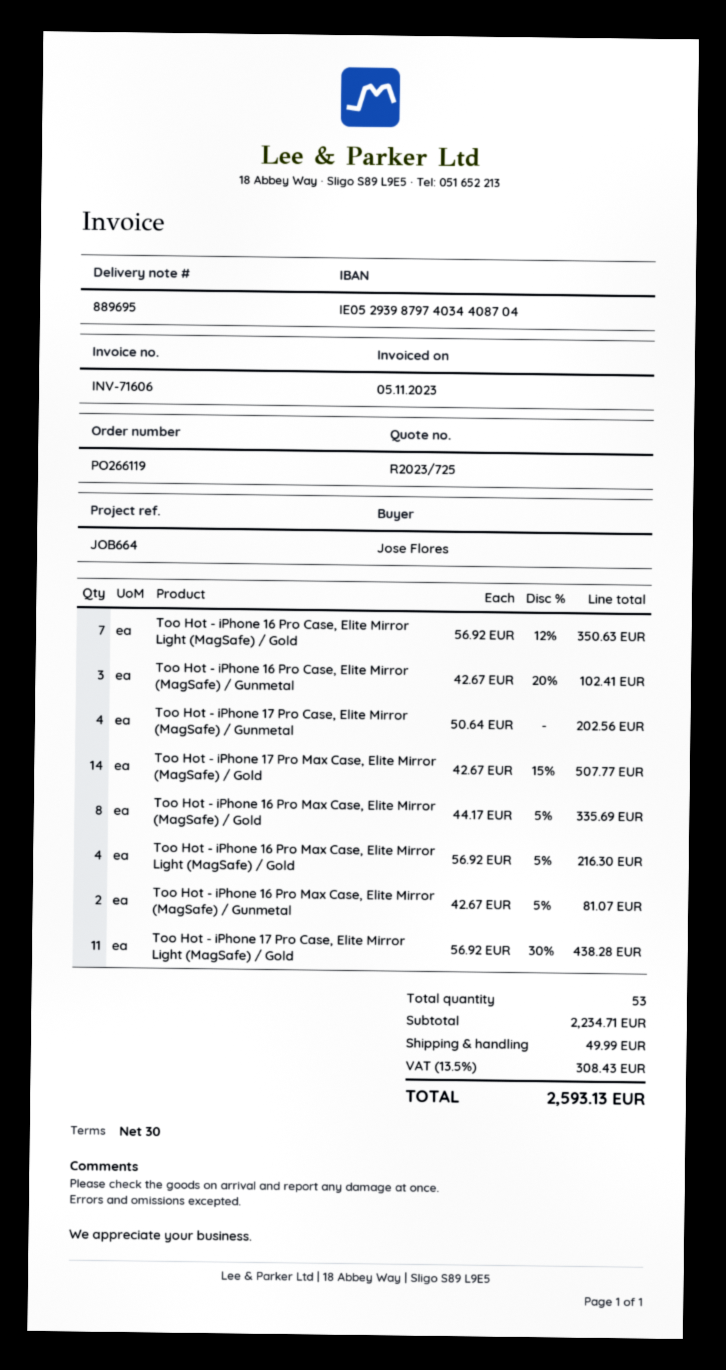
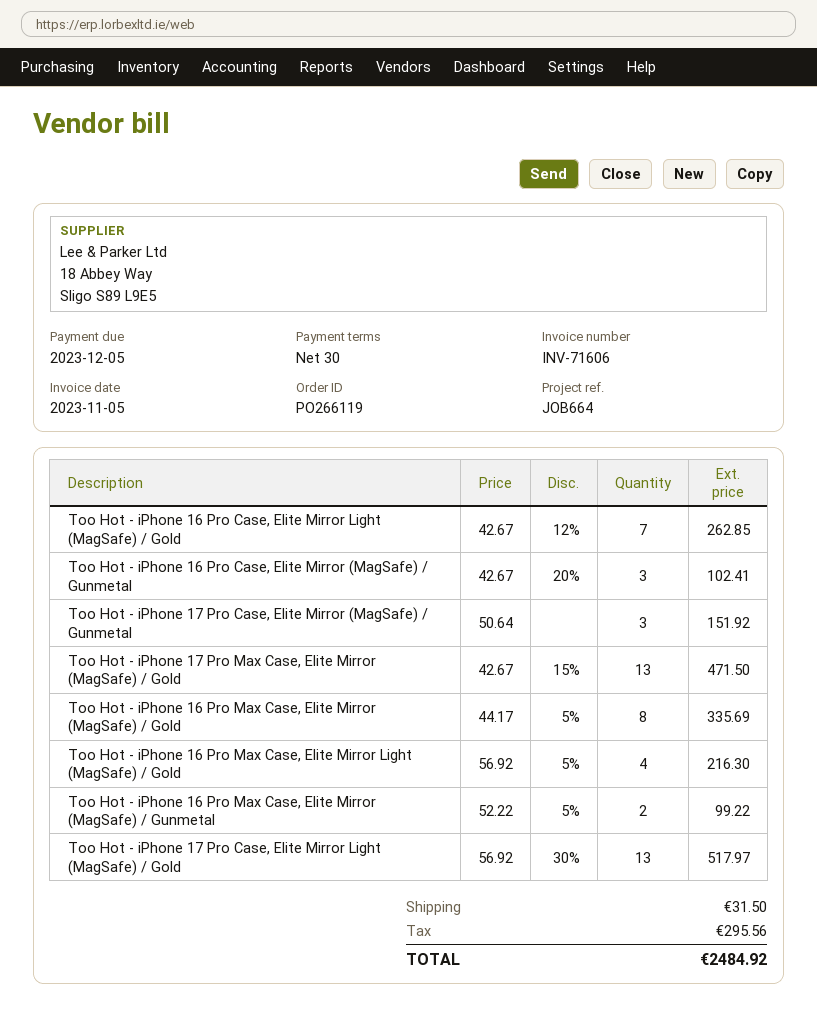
Too Hot - iPhone 16 Pro Case, Elite Mirror Light (MagSafe) / Gold: 7 x 56.92 - 12% = 350.63 -> 7 x 42.67 - 12% = 262.85
Too Hot - iPhone 17 Pro Case, Elite Mirror (MagSafe) / Gunmetal: 4 x 50.64 = 202.56 -> 3 x 50.64 = 151.92
Too Hot - iPhone 17 Pro Max Case, Elite Mirror (MagSafe) / Gold: 14 x 42.67 - 15% = 507.77 -> 13 x 42.67 - 15% = 471.50
Too Hot - iPhone 16 Pro Max Case, Elite Mirror (MagSafe) / Gunmetal: 2 x 42.67 - 5% = 81.07 -> 2 x 52.22 - 5% = 99.22
Too Hot - iPhone 17 Pro Case, Elite Mirror Light (MagSafe) / Gold: 11 x 56.92 - 30% = 438.28 -> 13 x 56.92 - 30% = 517.97
shipping: 49.99 -> 31.50
tax: 308.43 -> 295.56
total: 2593.13 -> 2484.92

